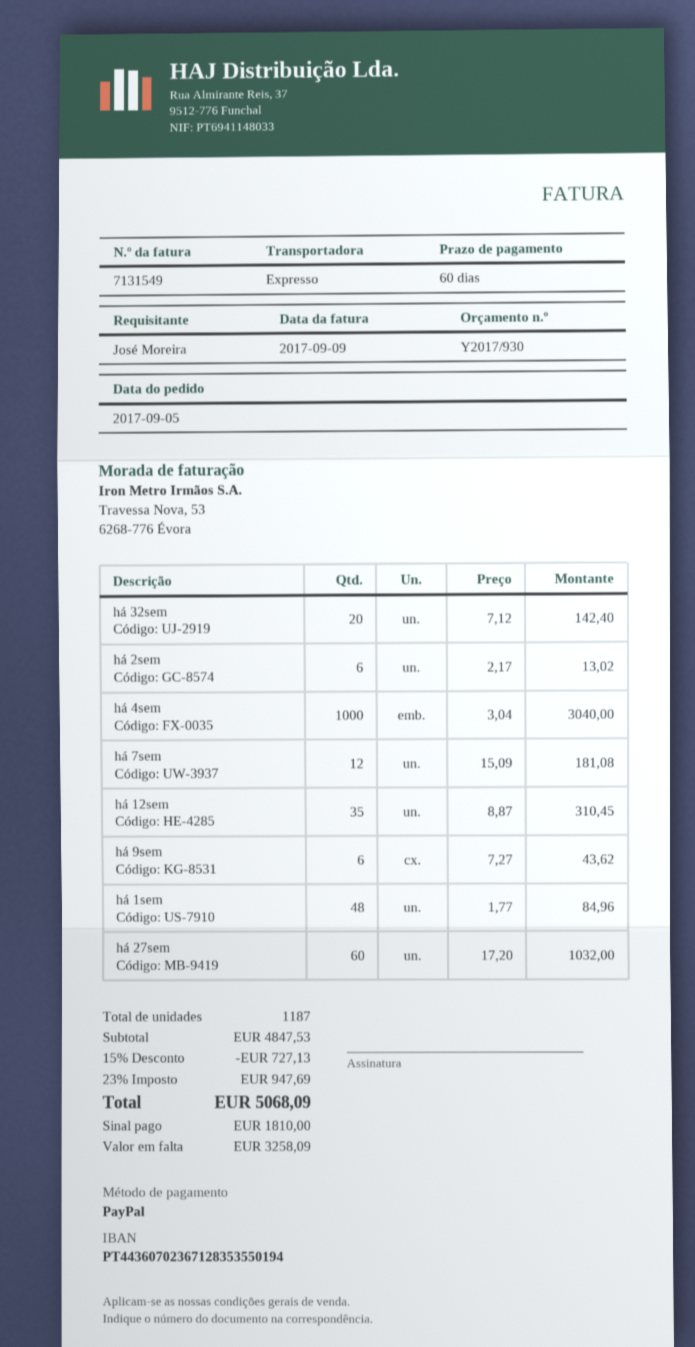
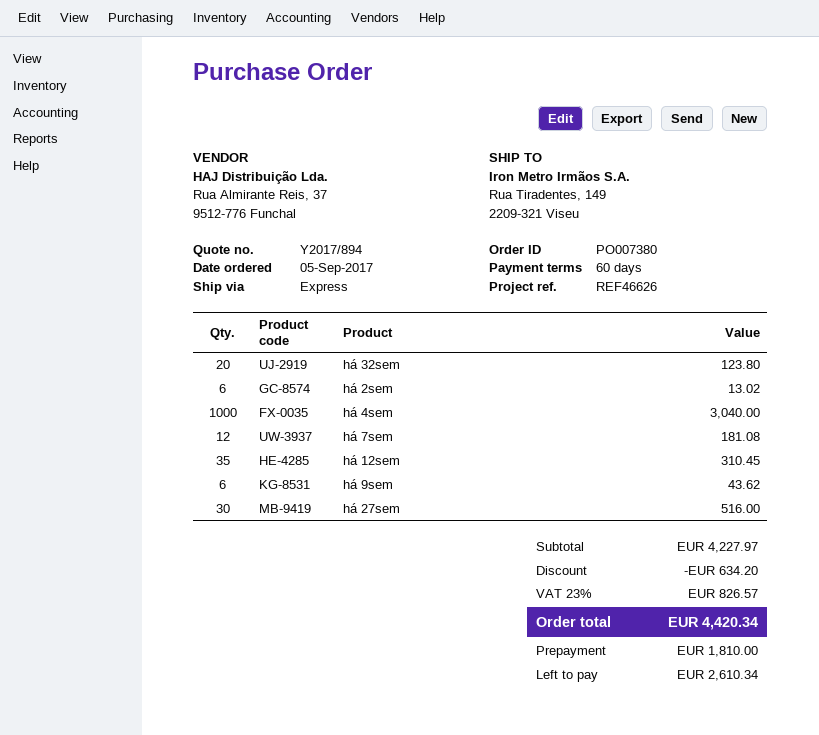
quote number: Y2017/930 -> Y2017/894
há 32sem: 20 for 142.40 -> 20 for 123.80
há 1sem: 48 for 84.96 -> none
há 27sem: 60 for 1032.00 -> 30 for 516.00
subtotal: 4847.53 -> 4227.97
discount: 727.13 -> 634.20
tax: 23% = 947.69 -> 23% = 826.57
total: 5068.09 -> 4420.34
balance: 3258.09 -> 2610.34

